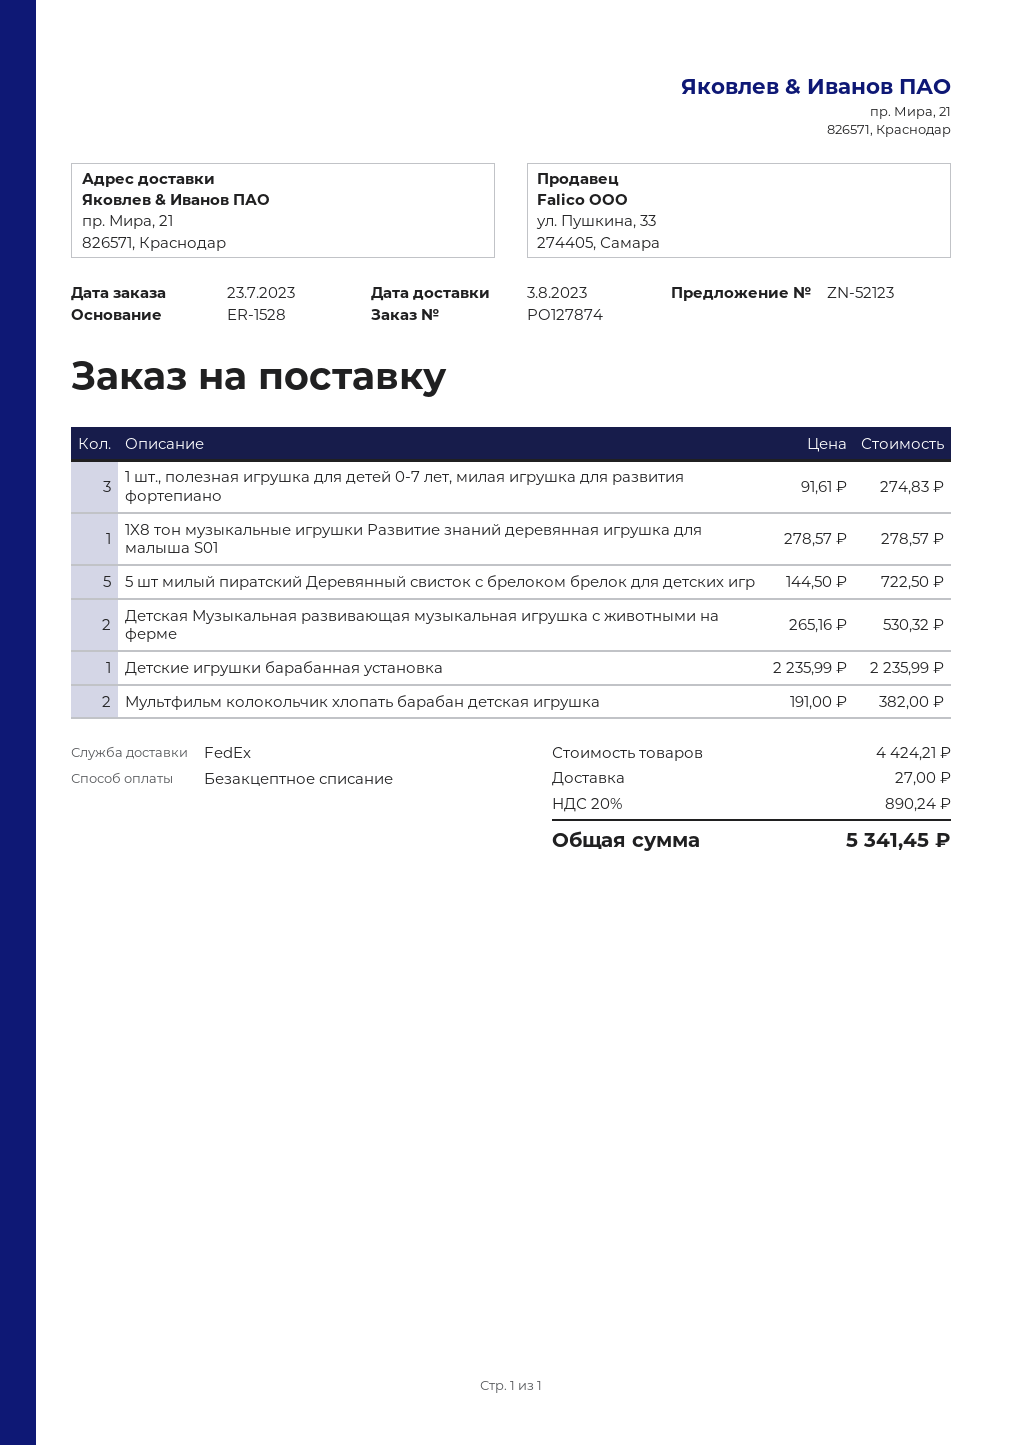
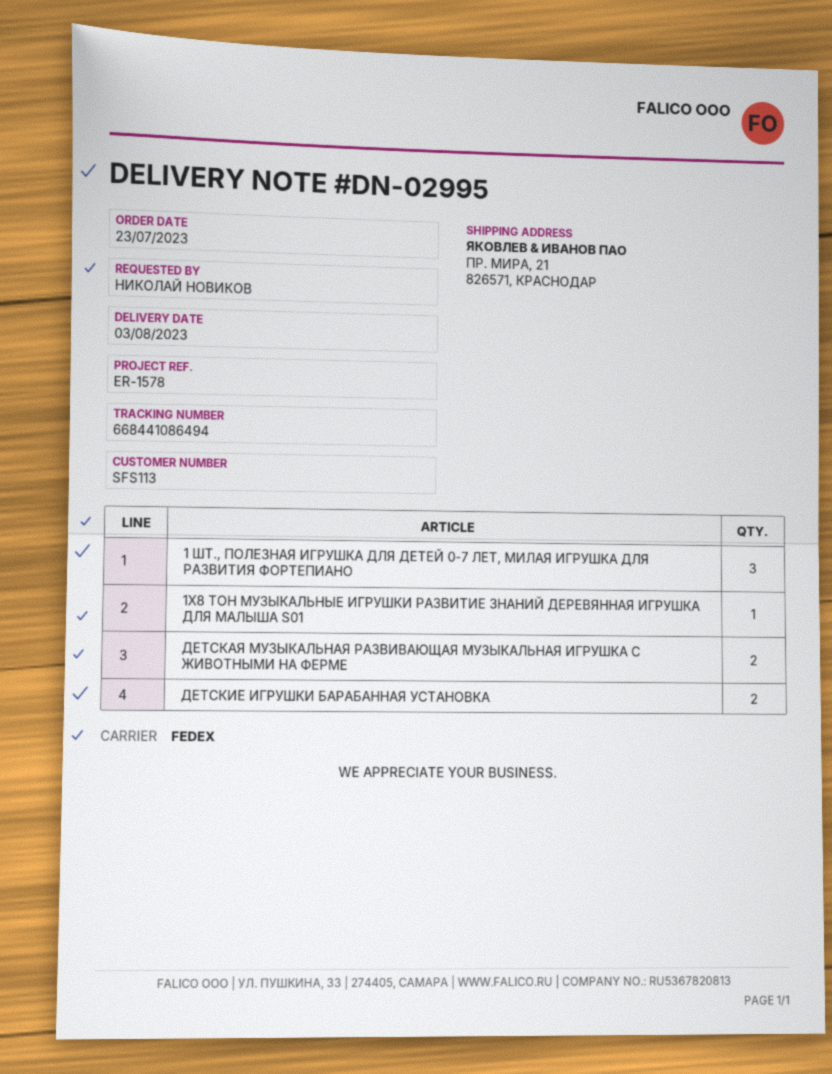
reference: ER-1528 -> ER-1578
5 шт милый пиратский Деревянный свисток с брелоком брелок для детских игр: 5 -> none
Детские игрушки барабанная установка: 1 -> 2
Мультфильм колокольчик хлопать барабан детская игрушка: 2 -> none

